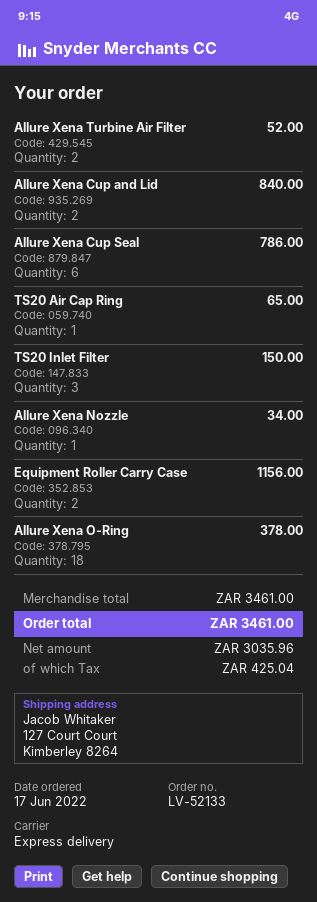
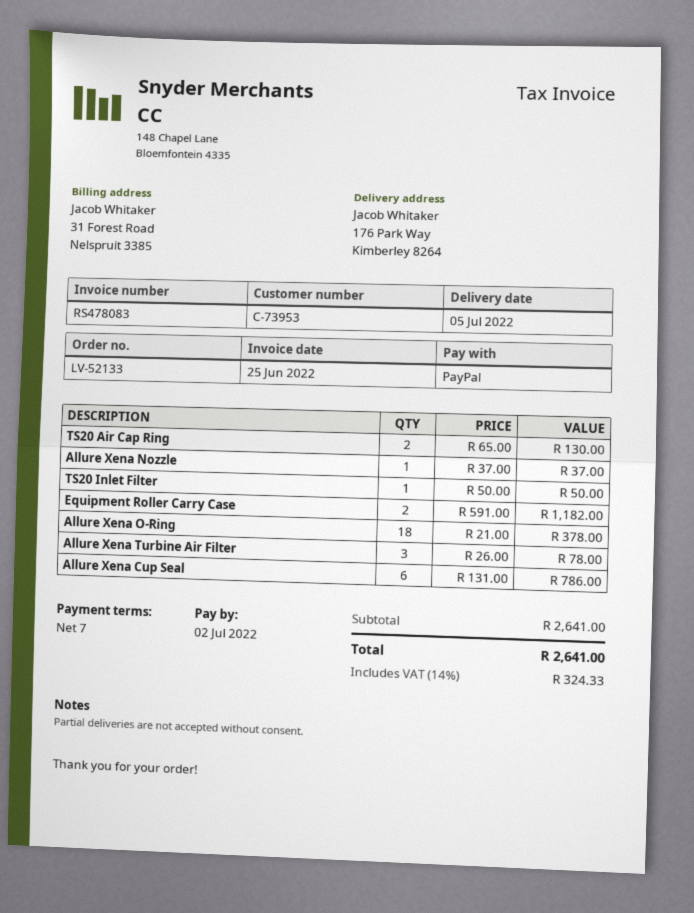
ship to: 127 Court Court, Kimberley 8264 -> 176 Park Way, Kimberley 8264
Allure Xena Turbine Air Filter: 2 for 52.00 -> 3 for 78.00
Allure Xena Cup and Lid: 2 for 840.00 -> none
TS20 Air Cap Ring: 1 for 65.00 -> 2 for 130.00
TS20 Inlet Filter: 3 for 150.00 -> 1 for 50.00
Allure Xena Nozzle: 1 for 34.00 -> 1 for 37.00
Equipment Roller Carry Case: 2 for 1156.00 -> 2 for 1182.00
subtotal: 3461.00 -> 2641.00
tax: 425.04 -> 324.33
total: 3461.00 -> 2641.00

